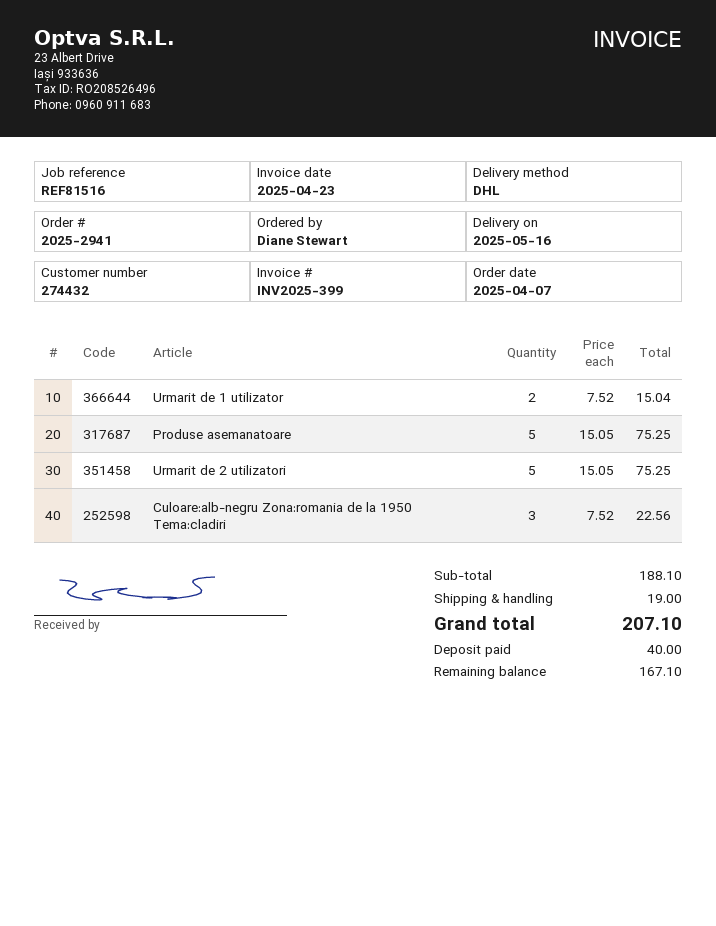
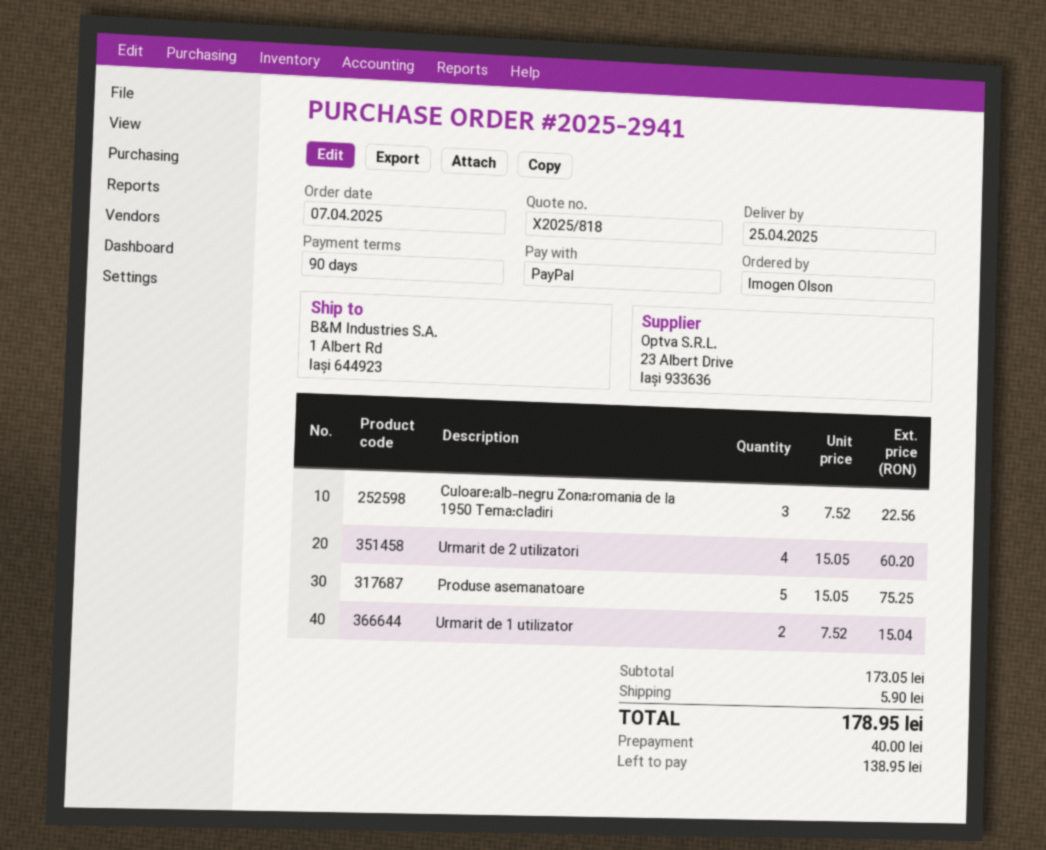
delivery date: 2025-05-16 -> 2025-04-25
ordered by: Diane Stewart -> Imogen Olson
Urmarit de 2 utilizatori: 5 x 15.05 = 75.25 -> 4 x 15.05 = 60.20
subtotal: 188.10 -> 173.05
shipping: 19.00 -> 5.90
total: 207.10 -> 178.95
balance: 167.10 -> 138.95

